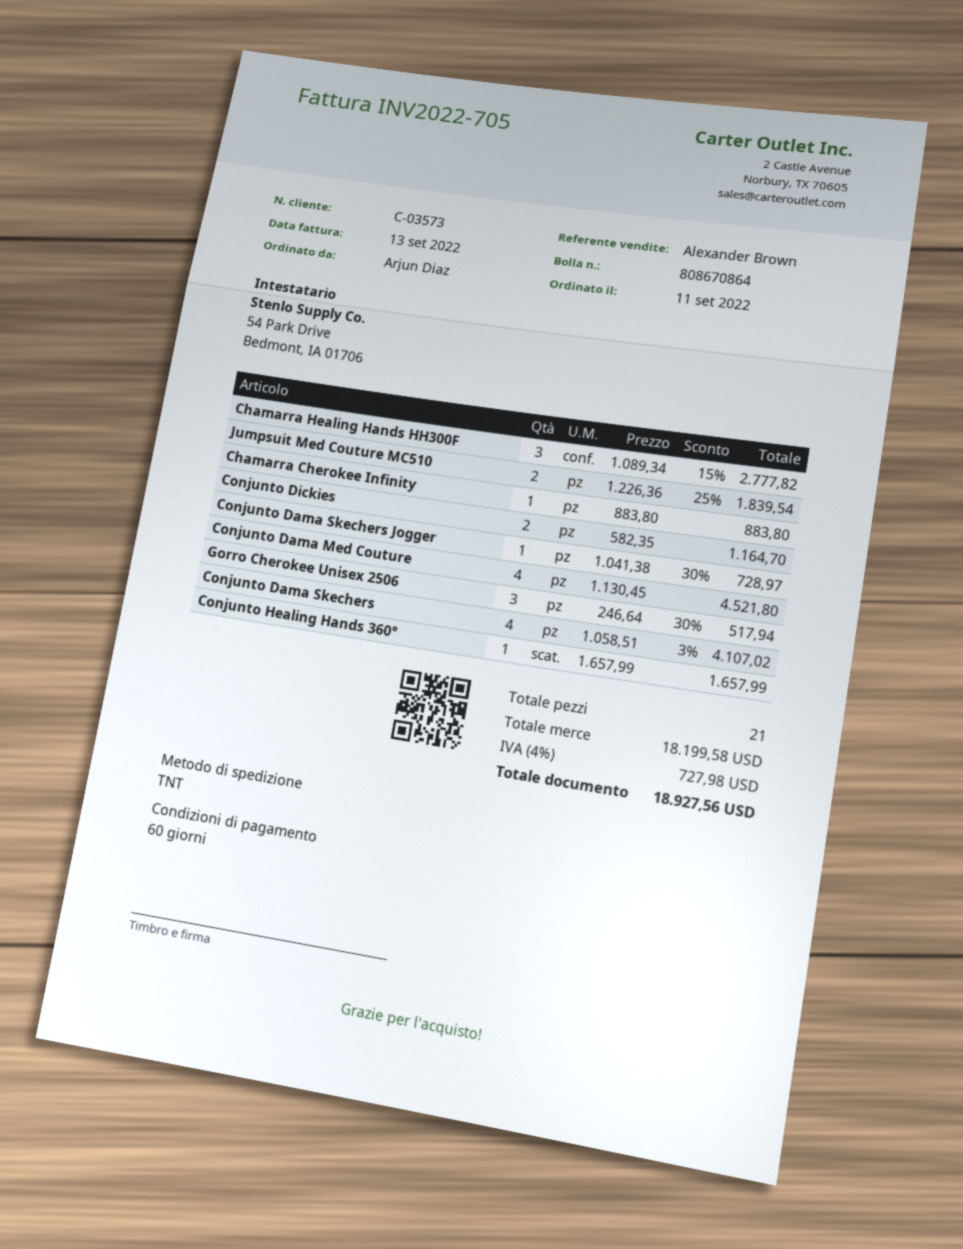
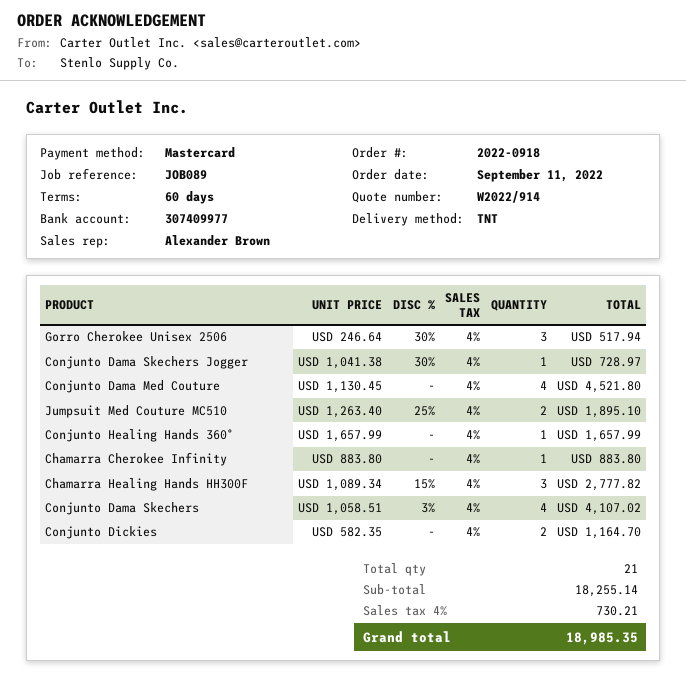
Jumpsuit Med Couture MC510: 2 x 1226.36 - 25% = 1839.54 -> 2 x 1263.40 - 25% = 1895.10
subtotal: 18199.58 -> 18255.14
tax: 4% = 727.98 -> 4% = 730.21
total: 18927.56 -> 18985.35

